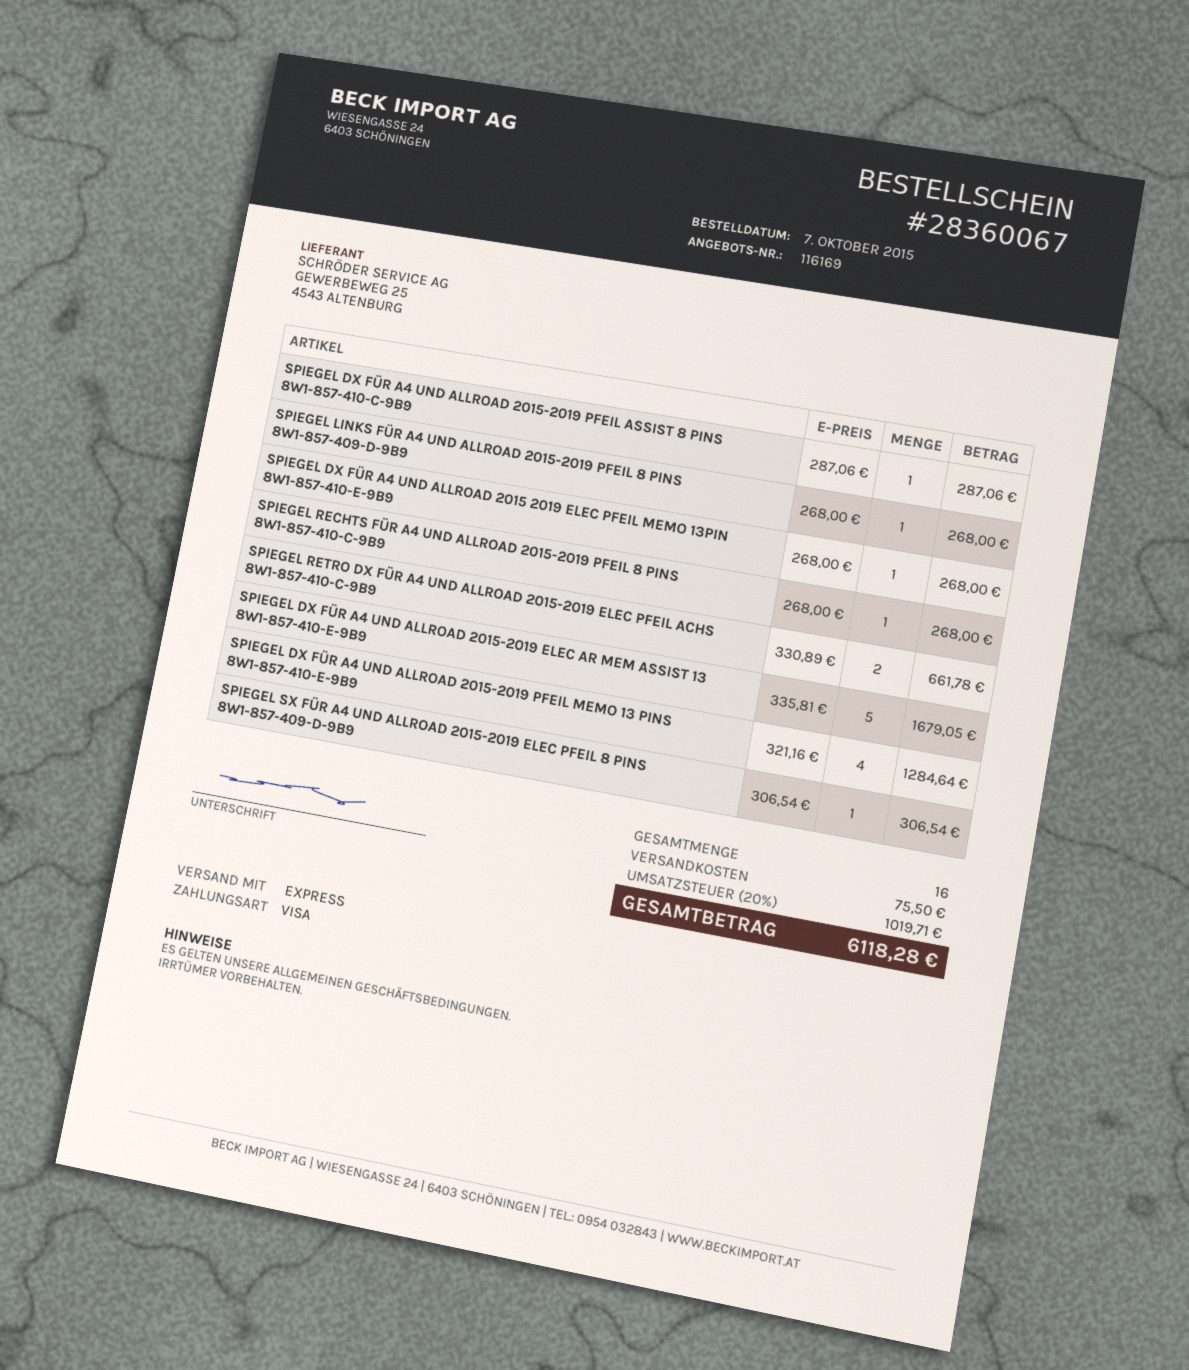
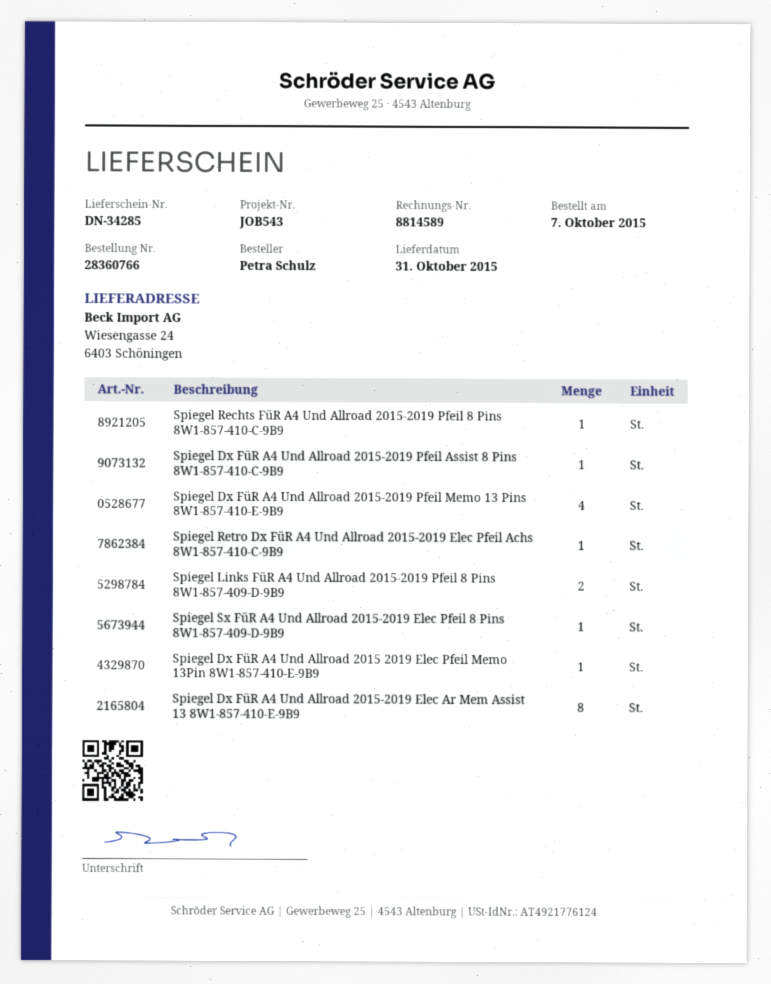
order number: 28360067 -> 28360766
SPIEGEL LINKS FÜR A4 UND ALLROAD 2015-2019 PFEIL 8 PINS 8W1-857-409-D-9B9: 1 -> 2
SPIEGEL RETRO DX FÜR A4 UND ALLROAD 2015-2019 ELEC PFEIL ACHS 8W1-857-410-C-9B9: 2 -> 1
SPIEGEL DX FÜR A4 UND ALLROAD 2015-2019 ELEC AR MEM ASSIST 13 8W1-857-410-E-9B9: 5 -> 8

